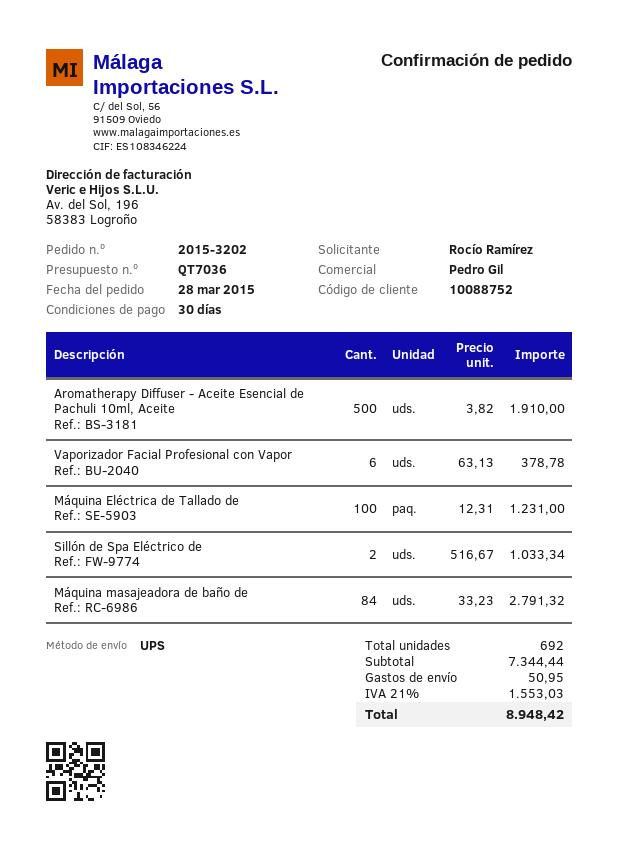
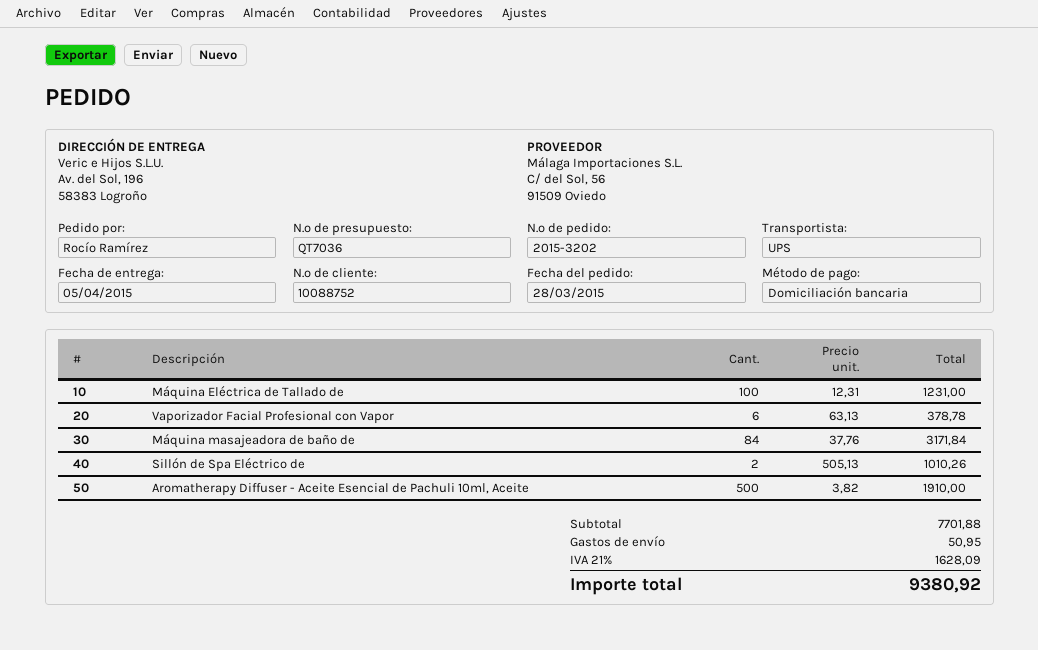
Sillón de Spa Eléctrico de: 2 x 516.67 = 1033.34 -> 2 x 505.13 = 1010.26
Máquina masajeadora de baño de: 84 x 33.23 = 2791.32 -> 84 x 37.76 = 3171.84
subtotal: 7344.44 -> 7701.88
tax: 21% = 1553.03 -> 21% = 1628.09
total: 8948.42 -> 9380.92

